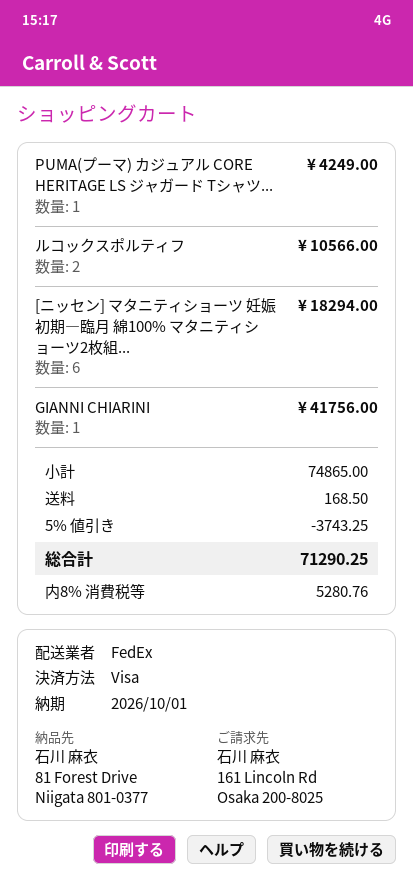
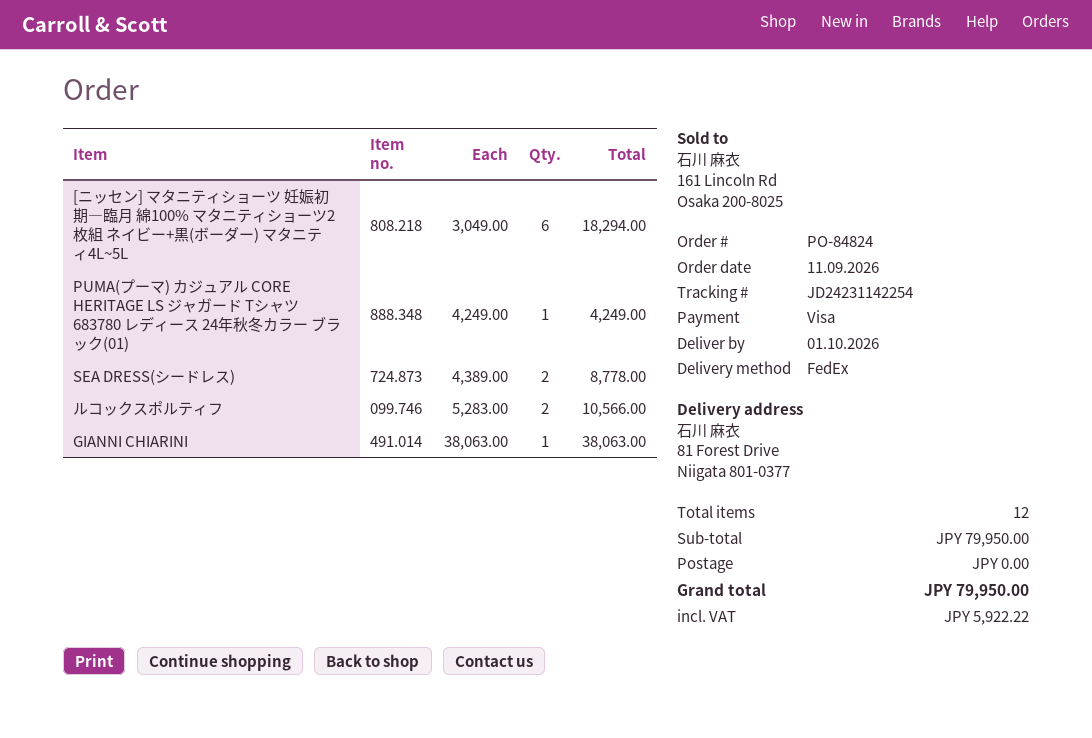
GIANNI CHIARINI: 1 for 41756.00 -> 1 for 38063.00
SEA DRESS(シードレス): none -> 2 for 8778.00
subtotal: 74865.00 -> 79950.00
discount: 5% = 3743.25 -> none
shipping: 168.50 -> 0.00
tax: 5280.76 -> 5922.22
total: 71290.25 -> 79950.00

